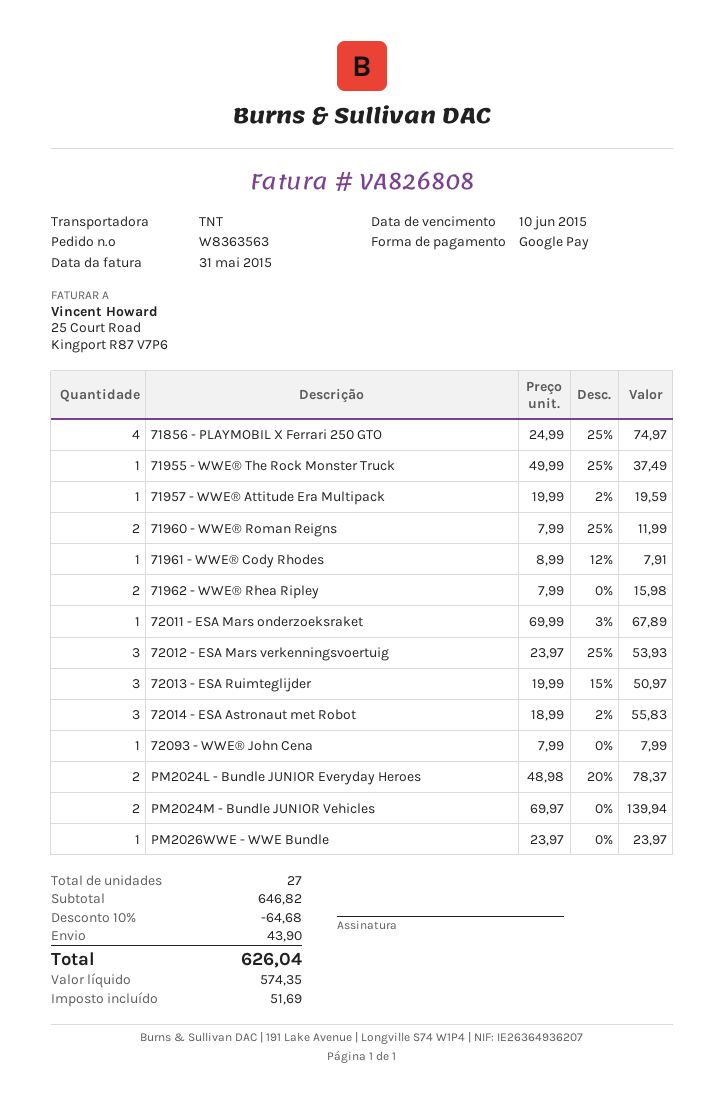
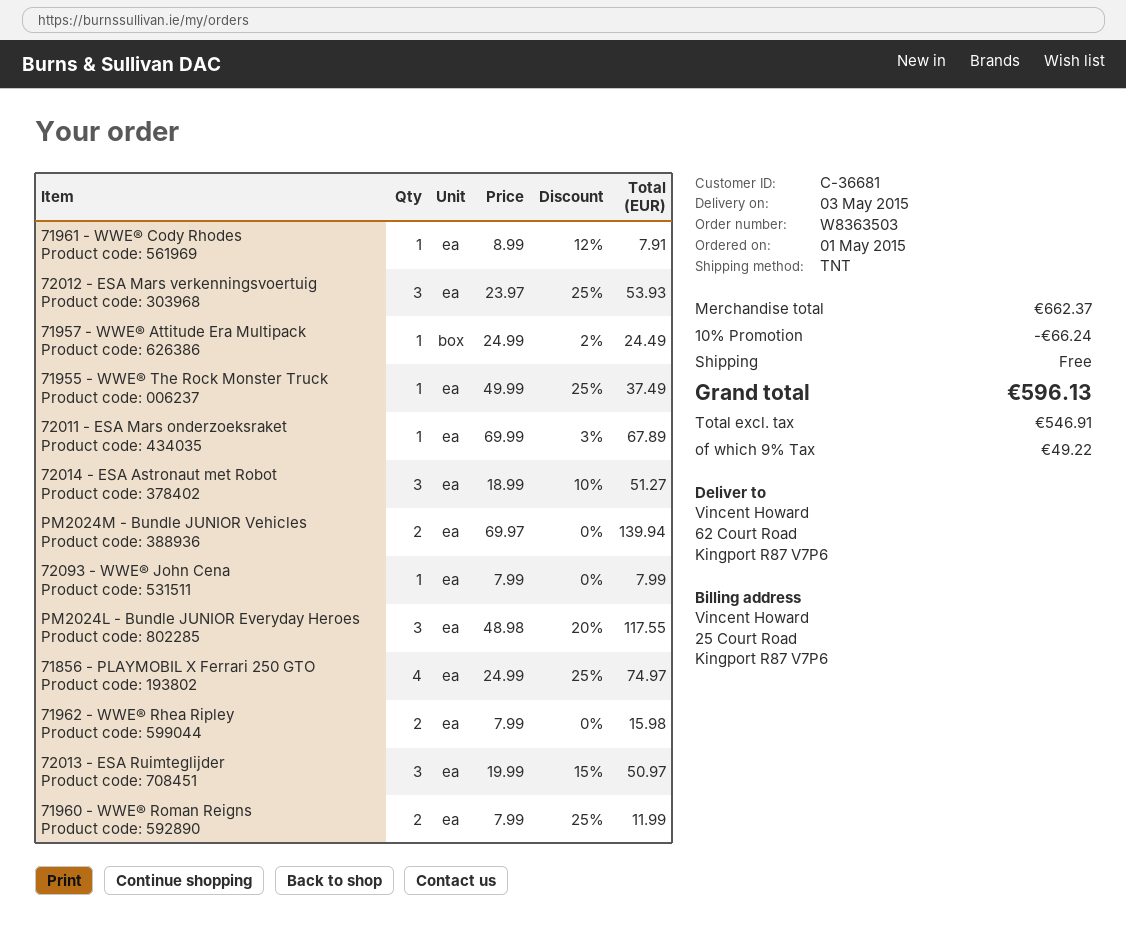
order number: W8363563 -> W8363503
71957 - WWE® Attitude Era Multipack: 1 x 19.99 - 2% = 19.59 -> 1 x 24.99 - 2% = 24.49
72014 - ESA Astronaut met Robot: 3 x 18.99 - 2% = 55.83 -> 3 x 18.99 - 10% = 51.27
PM2024L - Bundle JUNIOR Everyday Heroes: 2 x 48.98 - 20% = 78.37 -> 3 x 48.98 - 20% = 117.55
PM2026WWE - WWE Bundle: 1 x 23.97 = 23.97 -> none
subtotal: 646.82 -> 662.37
discount: 10% = 64.68 -> 10% = 66.24
shipping: 43.90 -> 0.00
net: 574.35 -> 546.91
tax: 51.69 -> 49.22
total: 626.04 -> 596.13

